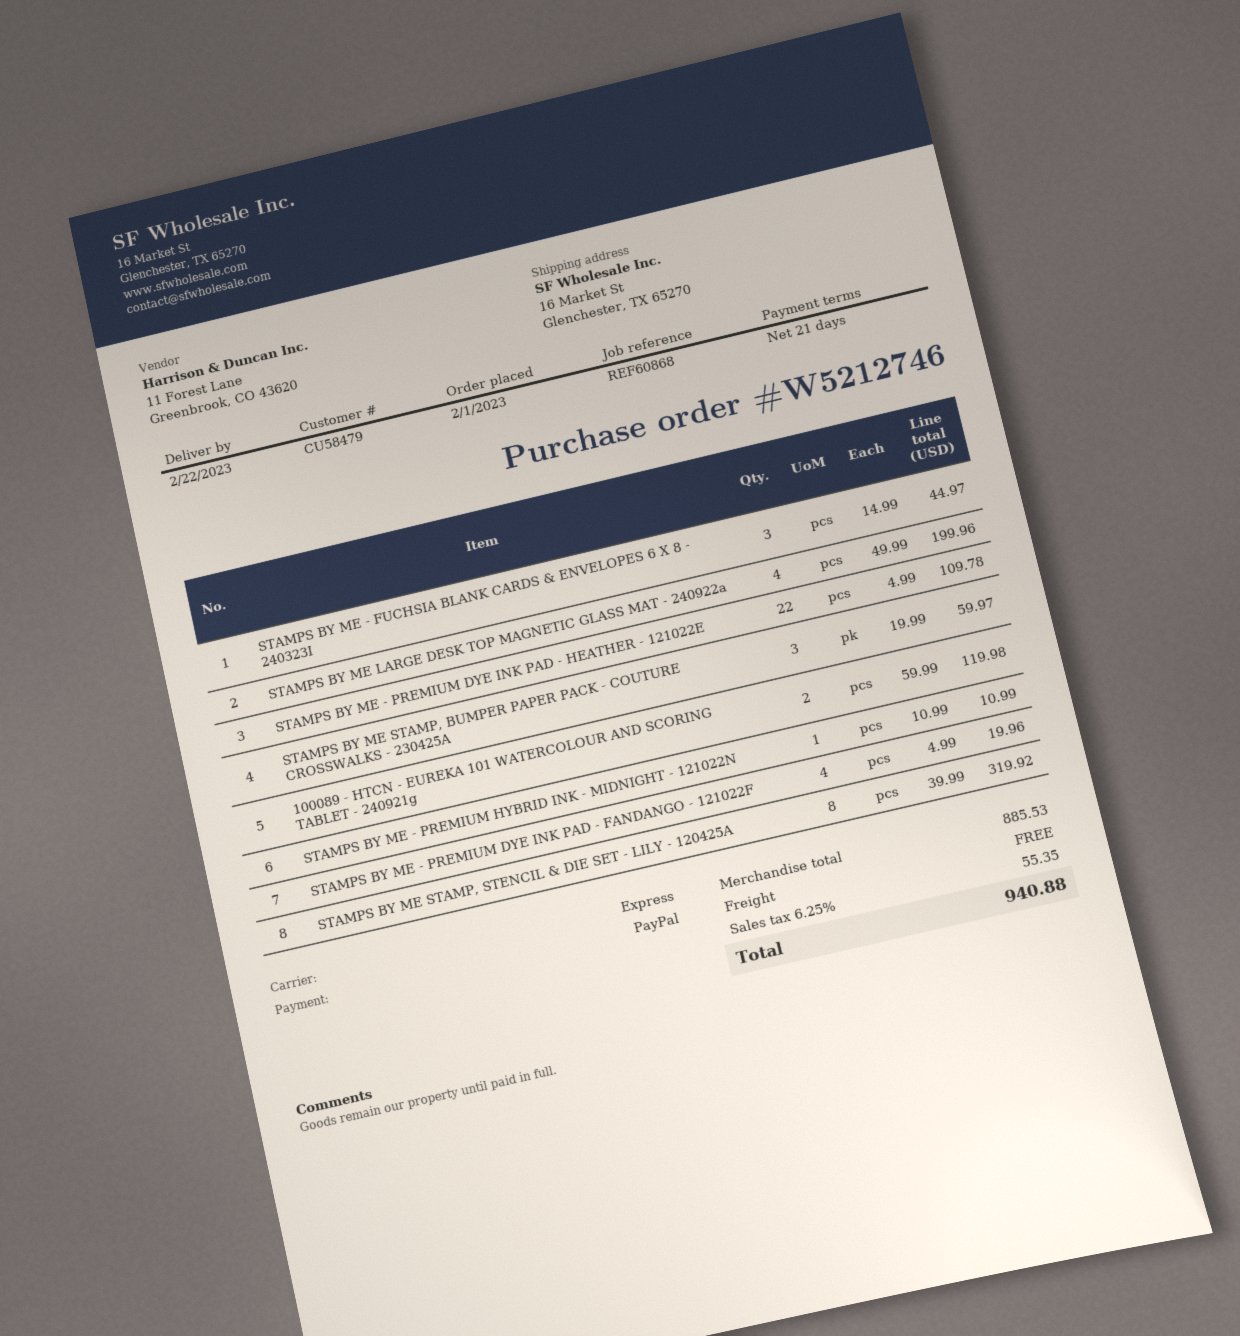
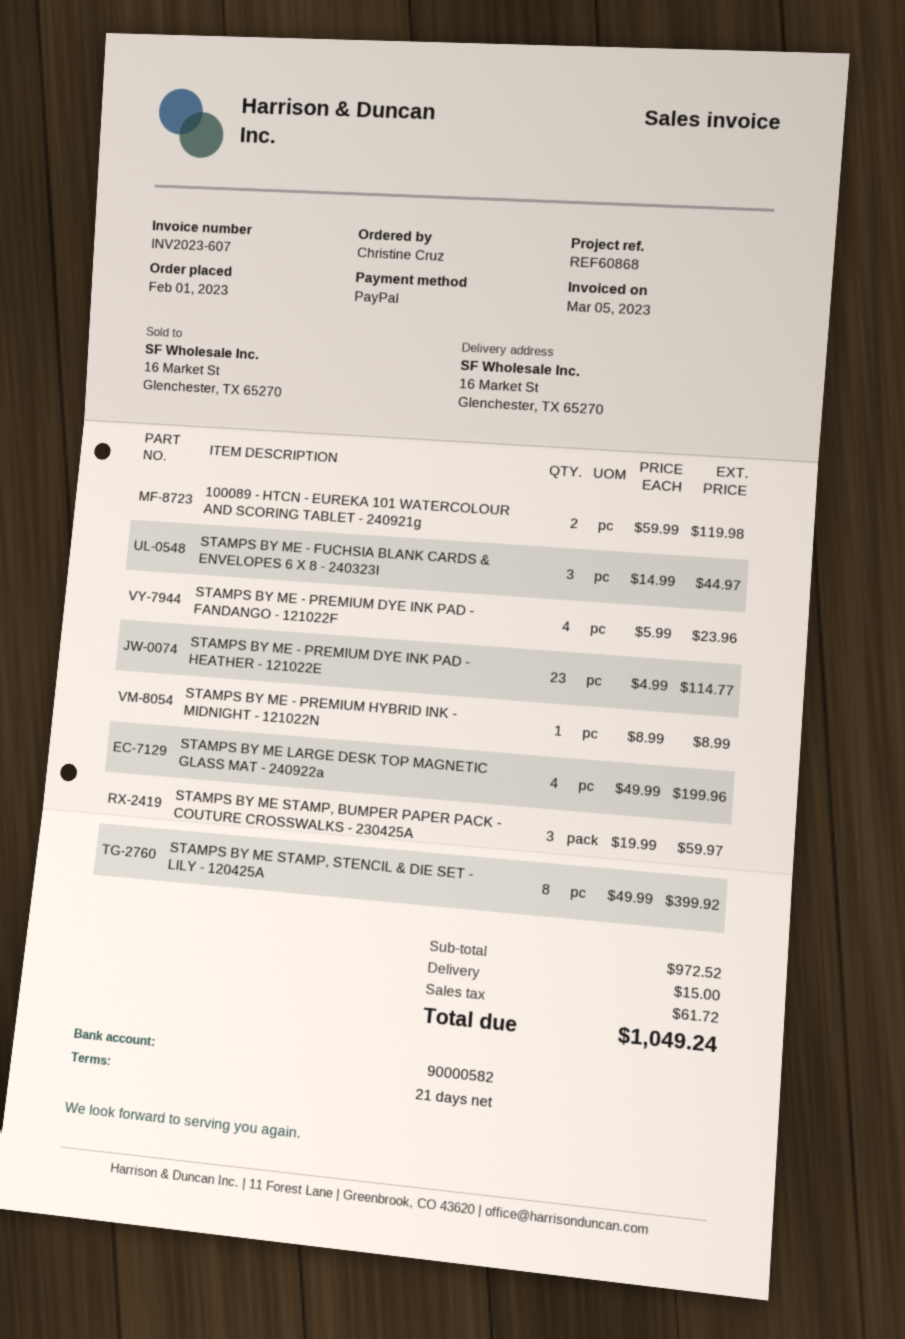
STAMPS BY ME - PREMIUM DYE INK PAD - HEATHER - 121022E: 22 x 4.99 = 109.78 -> 23 x 4.99 = 114.77
STAMPS BY ME - PREMIUM HYBRID INK - MIDNIGHT - 121022N: 1 x 10.99 = 10.99 -> 1 x 8.99 = 8.99
STAMPS BY ME - PREMIUM DYE INK PAD - FANDANGO - 121022F: 4 x 4.99 = 19.96 -> 4 x 5.99 = 23.96
STAMPS BY ME STAMP, STENCIL & DIE SET - LILY - 120425A: 8 x 39.99 = 319.92 -> 8 x 49.99 = 399.92
subtotal: 885.53 -> 972.52
shipping: 0.00 -> 15.00
tax: 55.35 -> 61.72
total: 940.88 -> 1049.24

